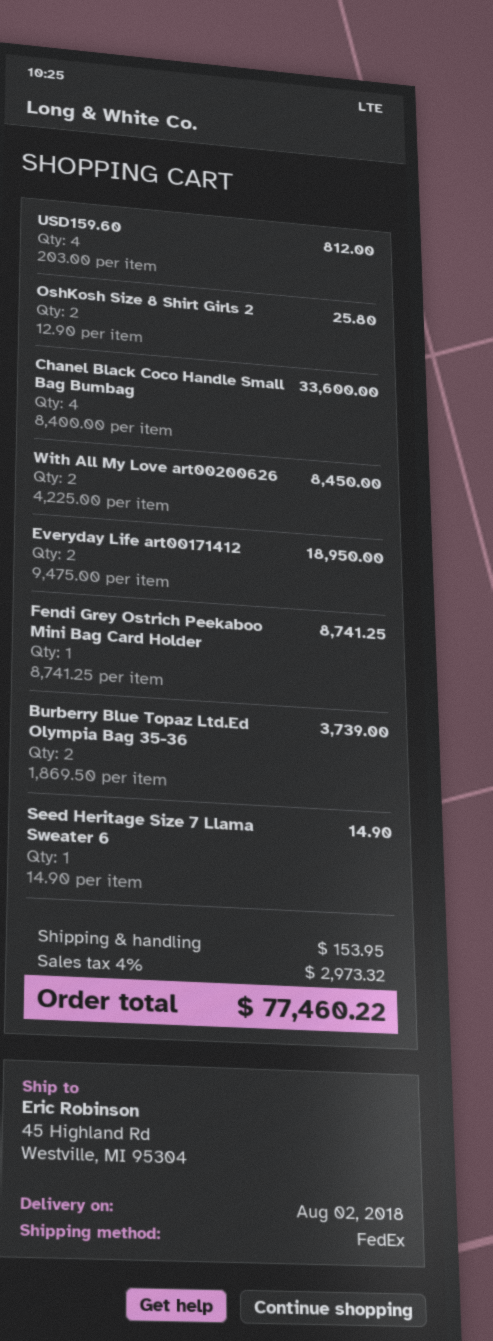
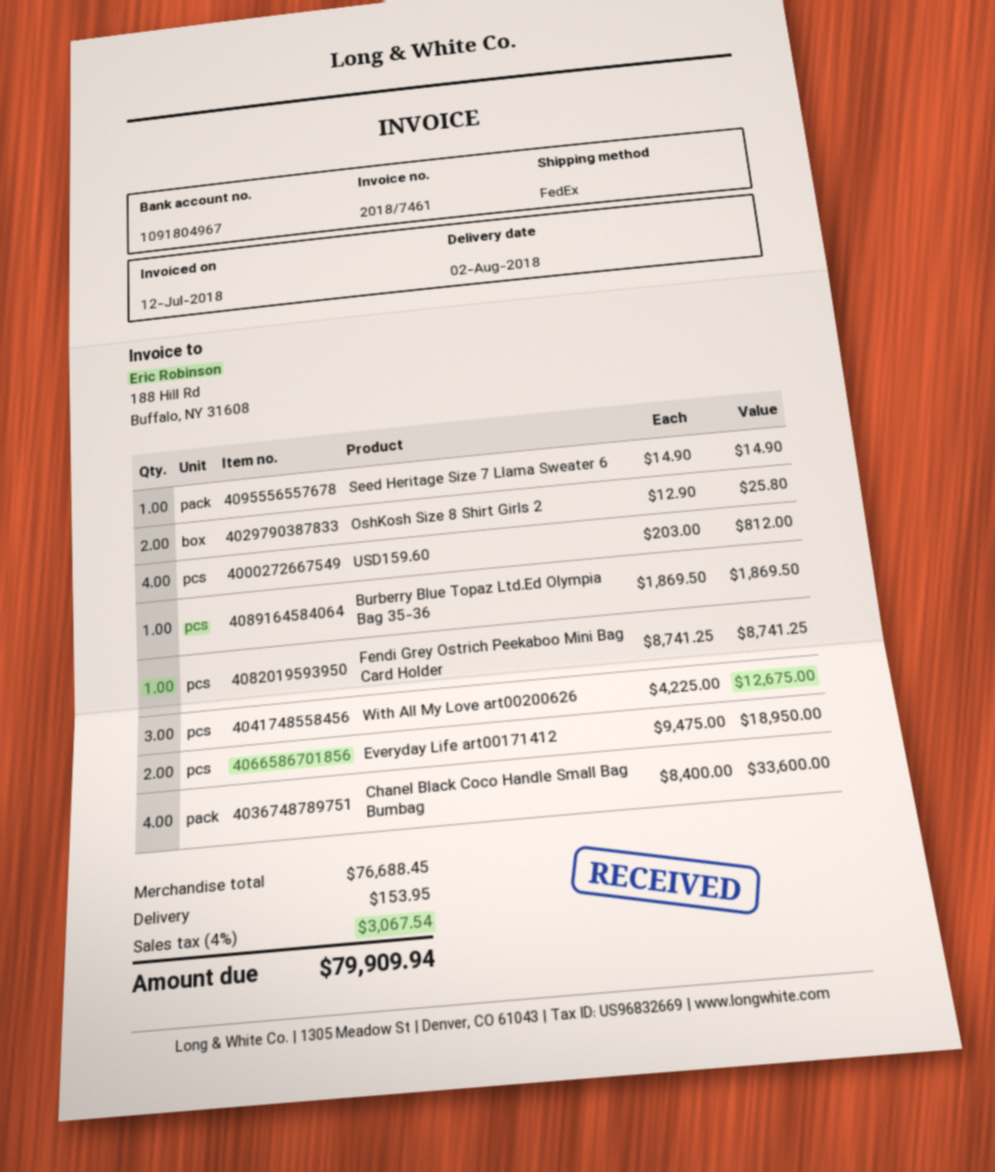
With All My Love art00200626: 2 x 4225.00 = 8450.00 -> 3 x 4225.00 = 12675.00
Burberry Blue Topaz Ltd.Ed Olympia Bag 35-36: 2 x 1869.50 = 3739.00 -> 1 x 1869.50 = 1869.50
tax: 4% = 2973.32 -> 4% = 3067.54
total: 77460.22 -> 79909.94

